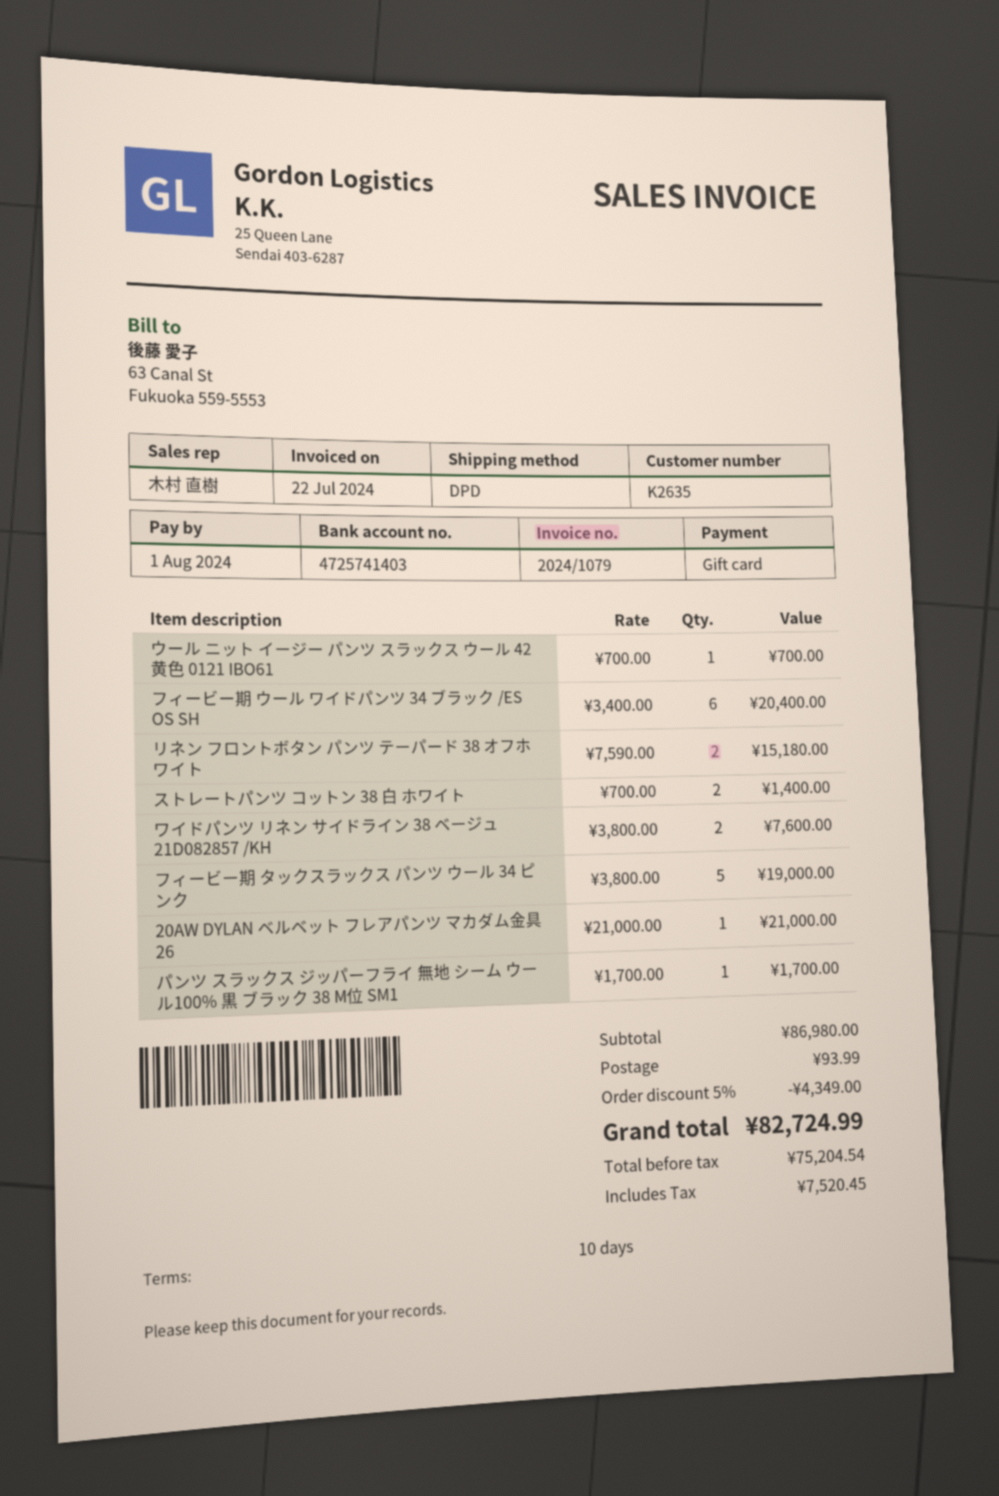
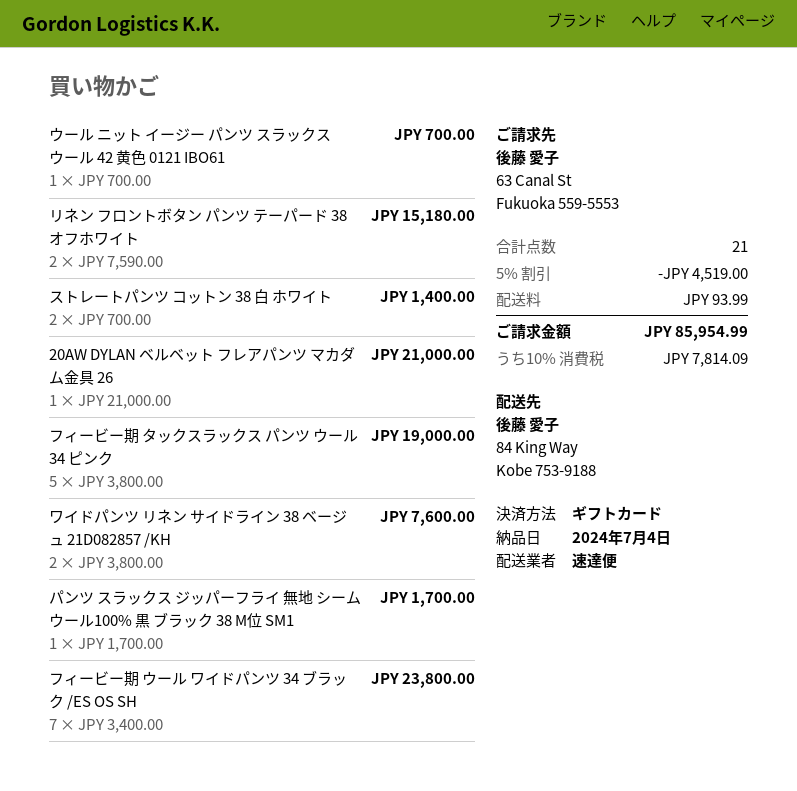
shipping method: DPD -> express
フィービー期 ウール ワイドパンツ 34 ブラック /ES OS SH: 6 x 3400.00 = 20400.00 -> 7 x 3400.00 = 23800.00
discount: 5% = 4349.00 -> 5% = 4519.00
tax: 7520.45 -> 7814.09
total: 82724.99 -> 85954.99

